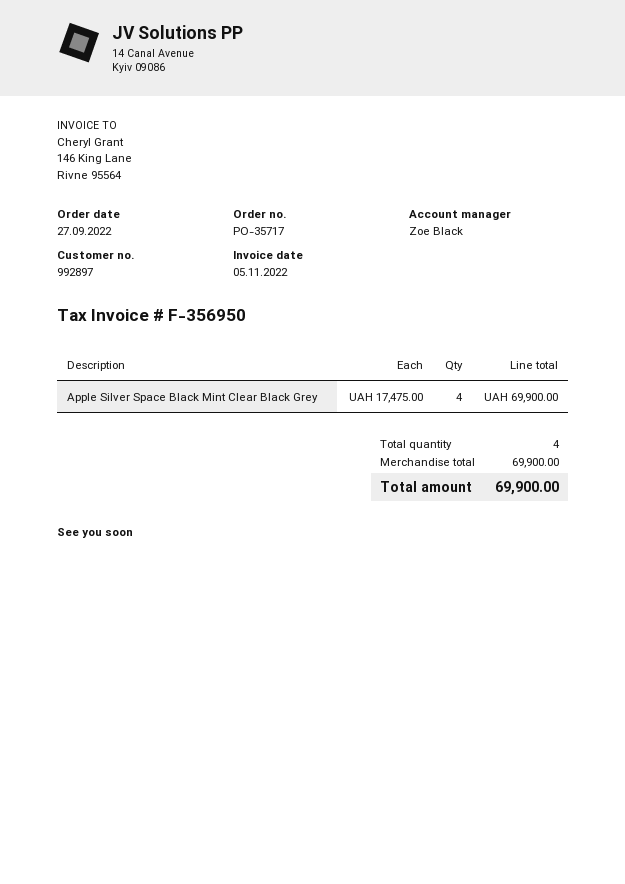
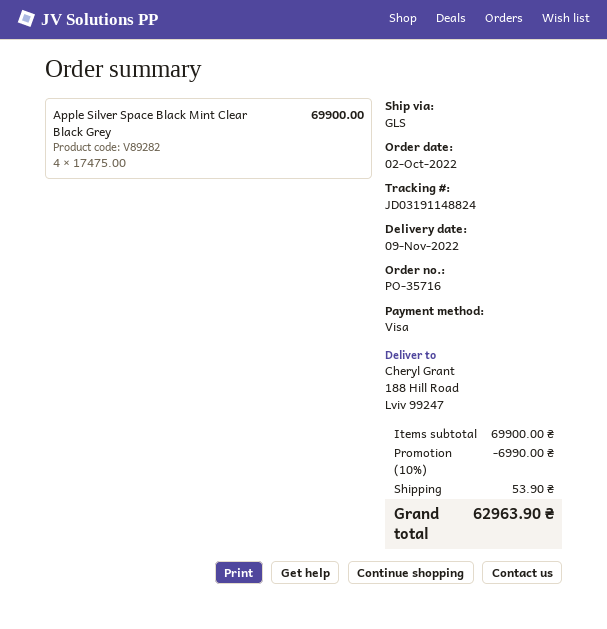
order number: PO-35717 -> PO-35716
order date: 2022-09-27 -> 2022-10-02
discount: none -> 10% = 6990.00
shipping: none -> 53.90
total: 69900.00 -> 62963.90

